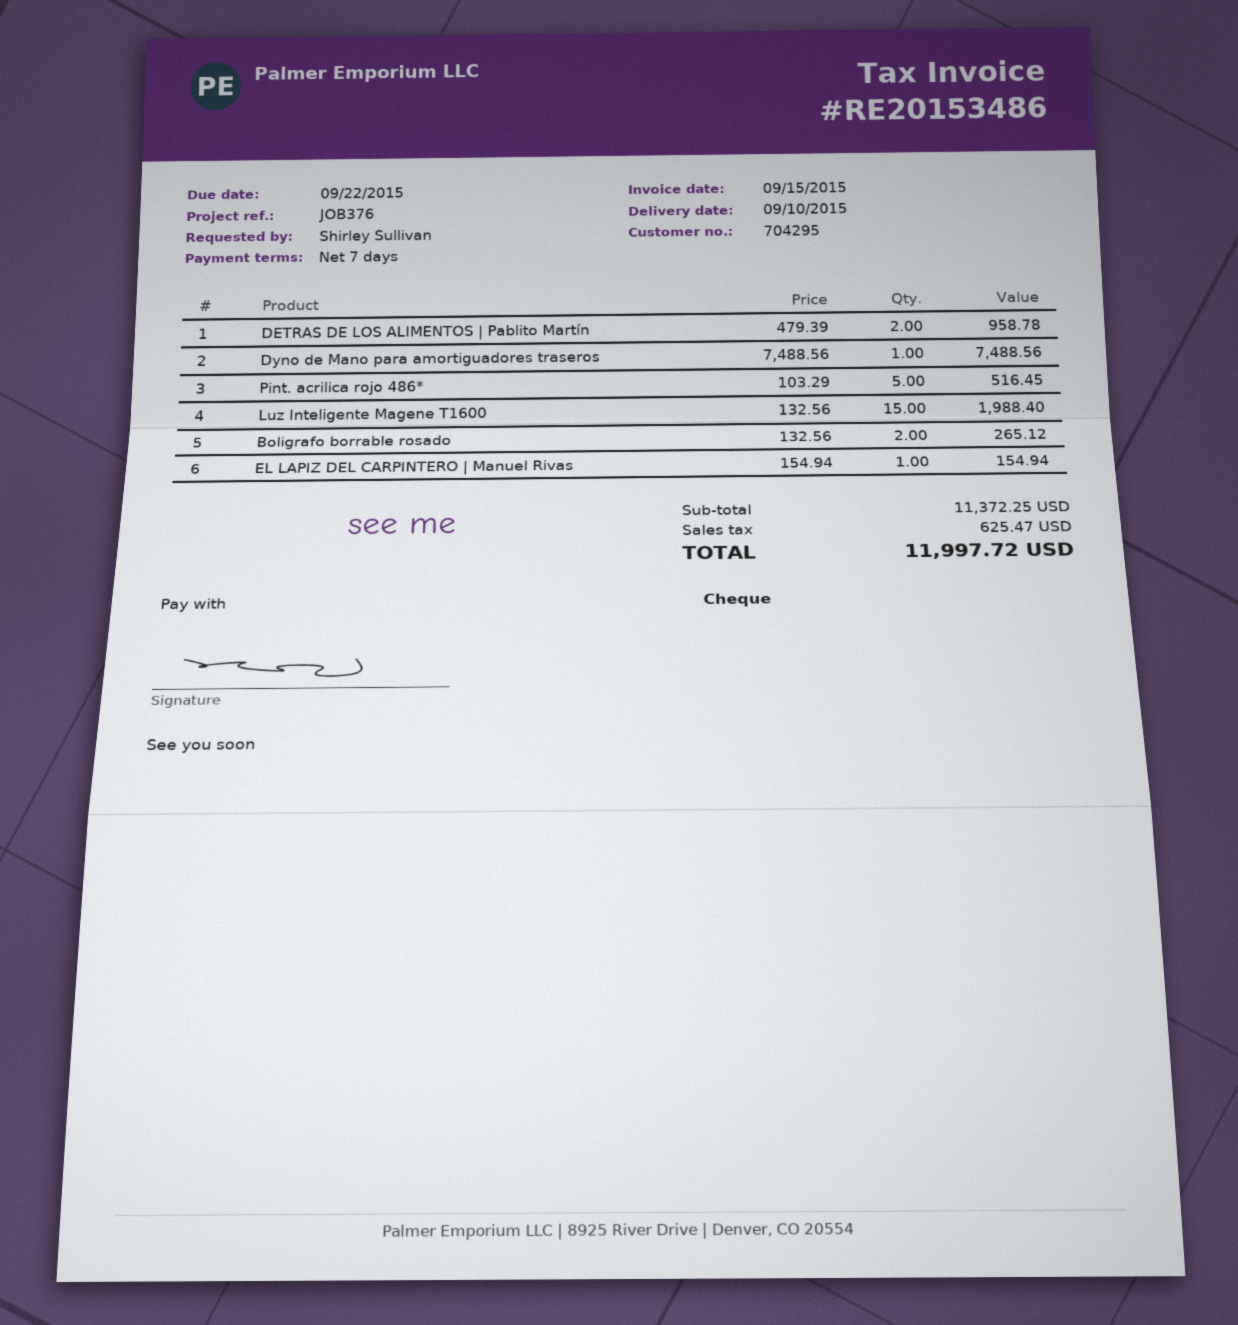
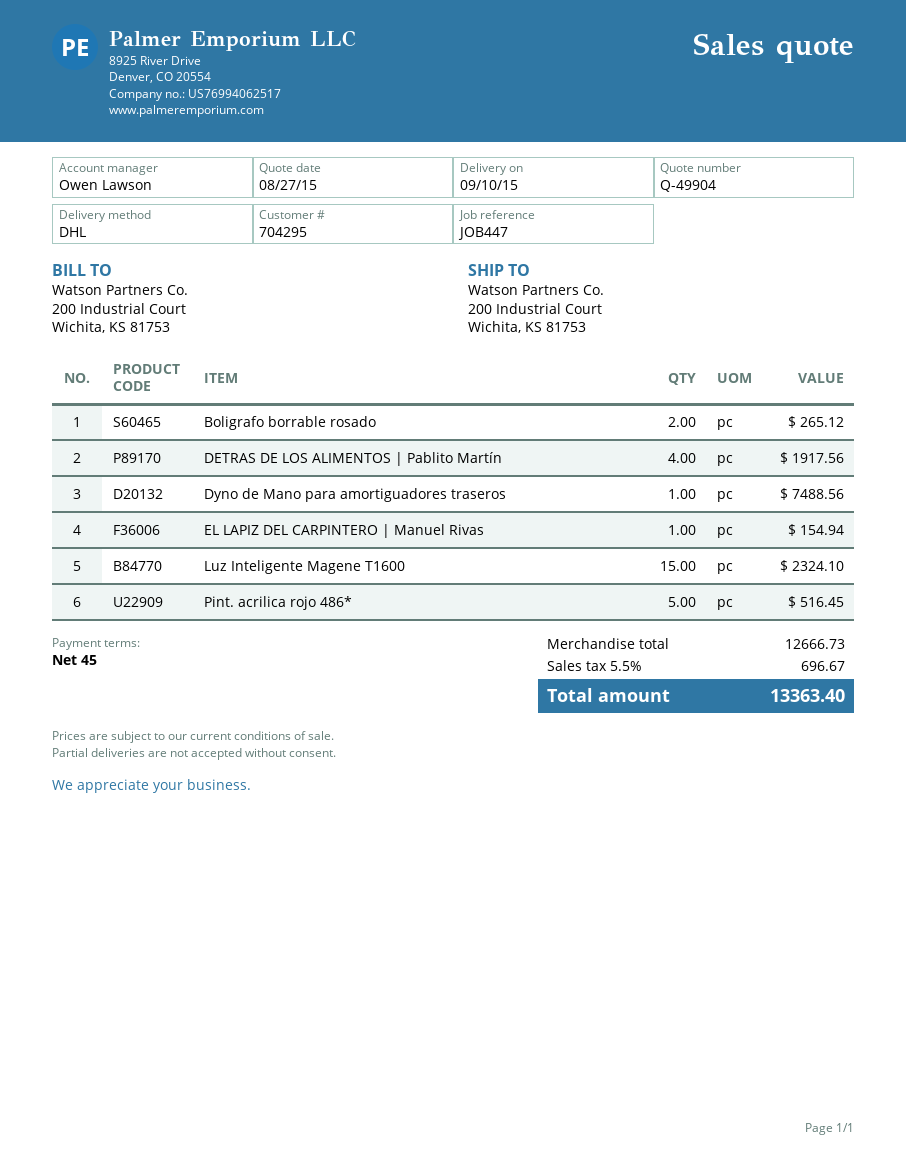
payment terms: 7 days -> 45 days
reference: JOB376 -> JOB447
DETRAS DE LOS ALIMENTOS | Pablito Martín: 2 for 958.78 -> 4 for 1917.56
Luz Inteligente Magene T1600: 15 for 1988.40 -> 15 for 2324.10
subtotal: 11372.25 -> 12666.73
tax: 625.47 -> 696.67
total: 11997.72 -> 13363.40

